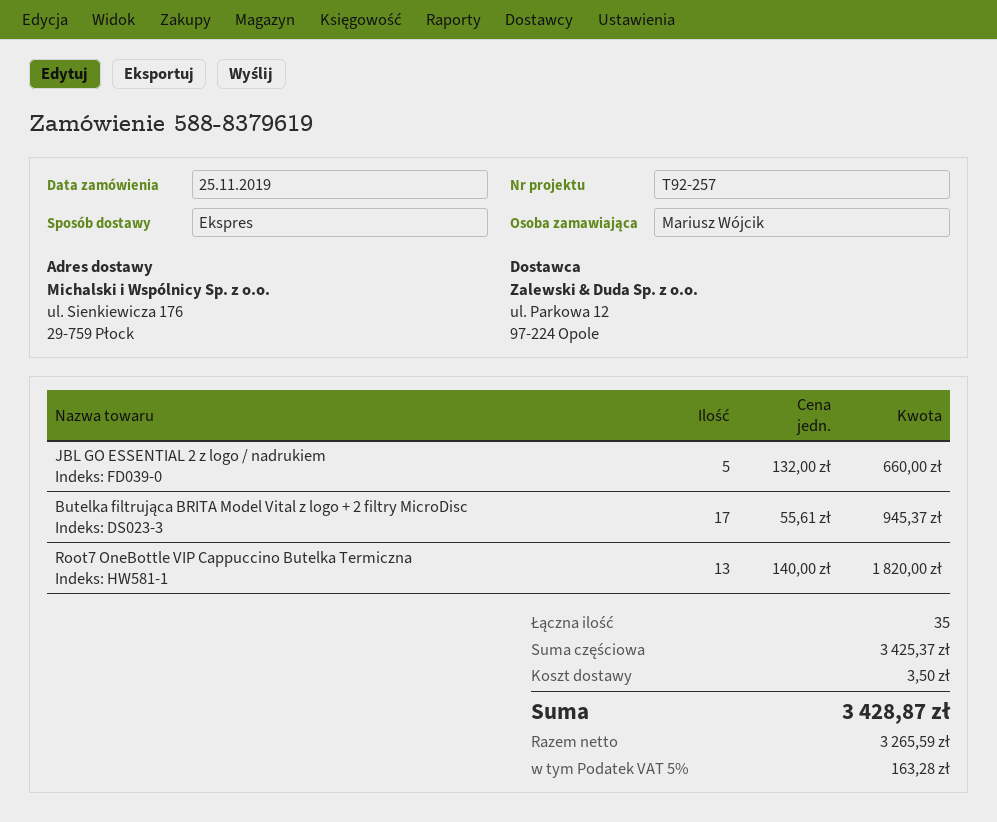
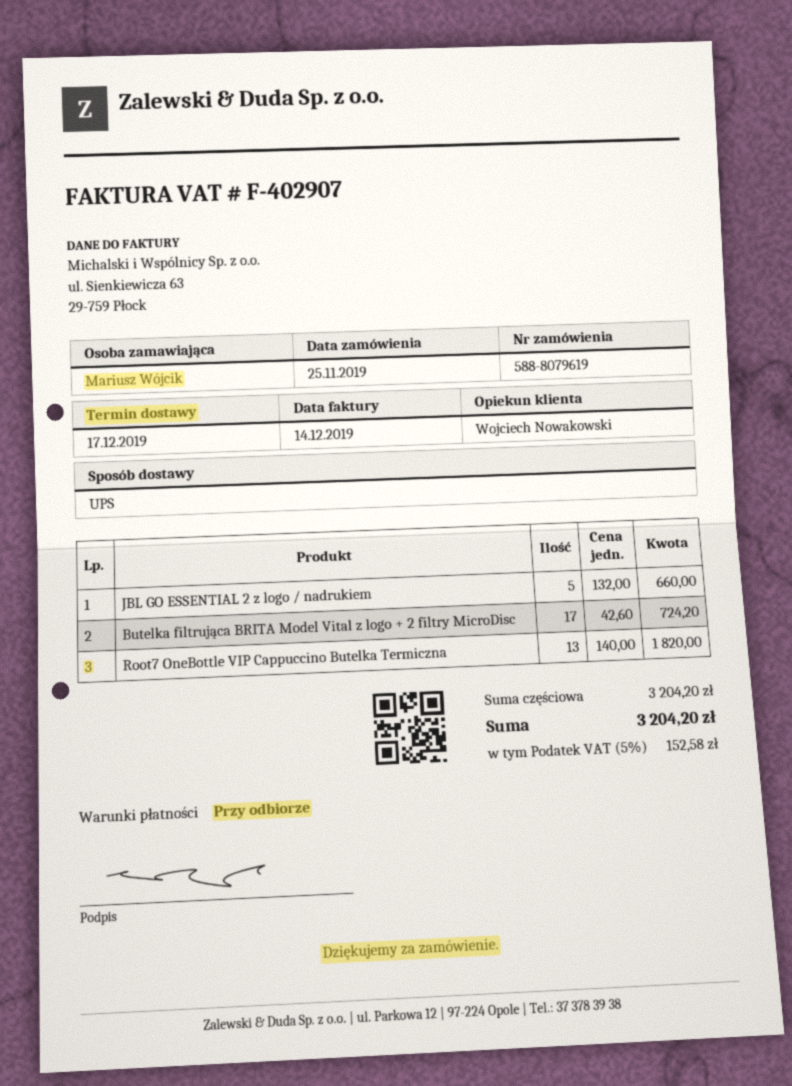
order number: 588-8379619 -> 588-8079619
shipping method: express -> UPS
Butelka filtrująca BRITA Model Vital z logo + 2 filtry MicroDisc: 17 x 55.61 = 945.37 -> 17 x 42.60 = 724.20
subtotal: 3425.37 -> 3204.20
shipping: 3.50 -> none
tax: 5% = 163.28 -> 5% = 152.58
total: 3428.87 -> 3204.20

